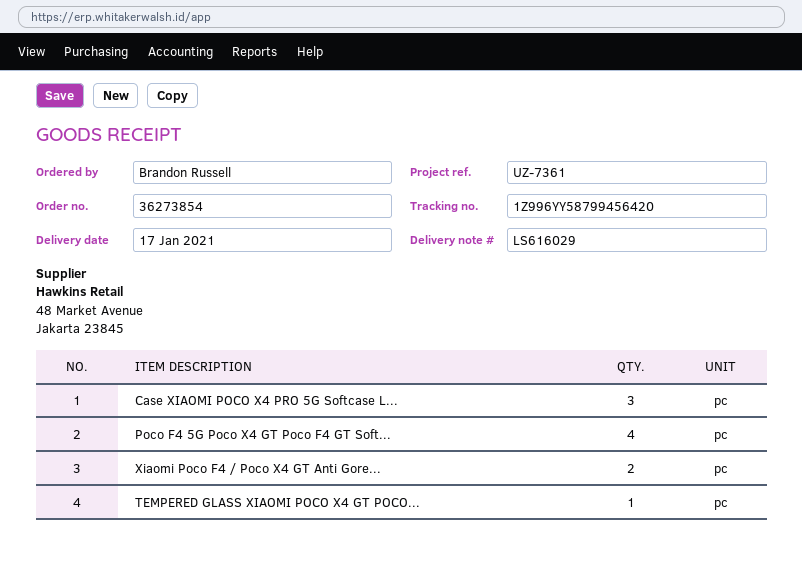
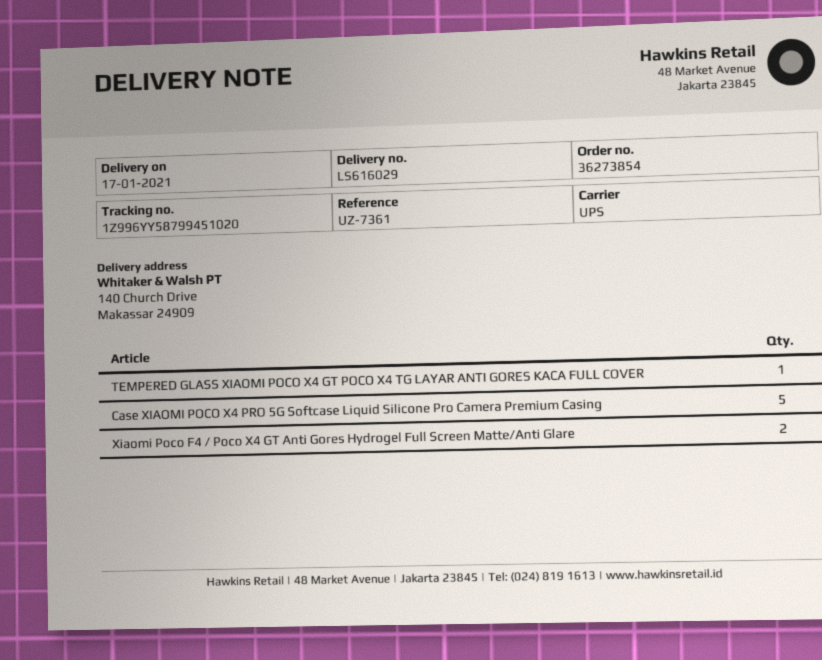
tracking number: 1Z996YY58799456420 -> 1Z996YY58799451020
Case XIAOMI POCO X4 PRO 5G Softcase L...: 3 -> 5
Poco F4 5G Poco X4 GT Poco F4 GT Soft...: 4 -> none

